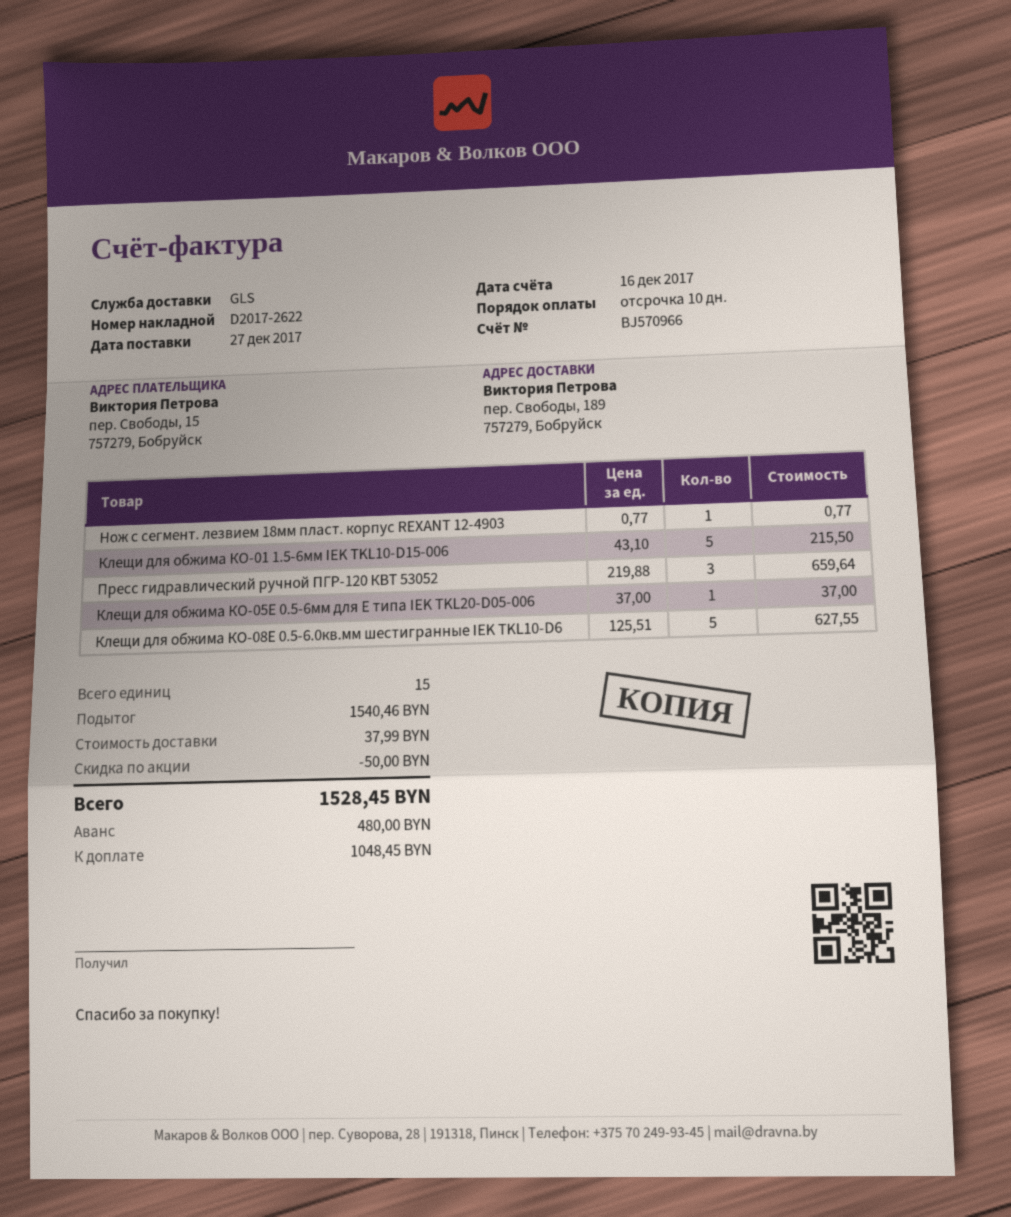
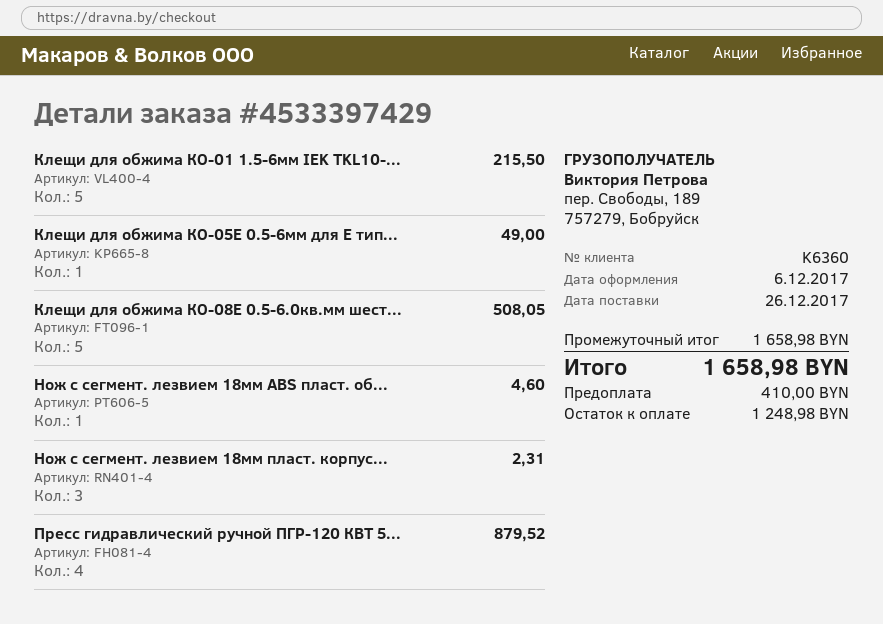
delivery date: 2017-12-27 -> 2017-12-26
Нож с сегмент. лезвием 18мм пласт. корпус REXANT 12-4903: 1 for 0.77 -> 3 for 2.31
Пресс гидравлический ручной ПГР-120 КВТ 53052: 3 for 659.64 -> 4 for 879.52
Клещи для обжима КО-05Е 0.5-6мм для Е типа IEK TKL20-D05-006: 1 for 37.00 -> 1 for 49.00
Клещи для обжима КО-08Е 0.5-6.0кв.мм шестигранные IEK TKL10-D6: 5 for 627.55 -> 5 for 508.05
Нож с сегмент. лезвием 18мм ABS пласт. об...: none -> 1 for 4.60
subtotal: 1540.46 -> 1658.98
discount: 50.00 -> none
shipping: 37.99 -> none
total: 1528.45 -> 1658.98
deposit: 480.00 -> 410.00
balance: 1048.45 -> 1248.98

